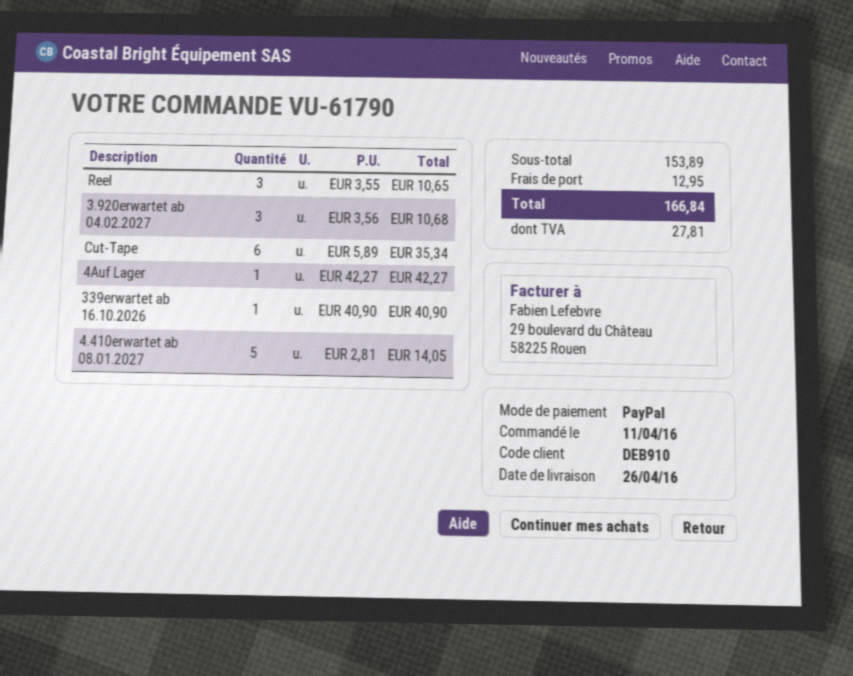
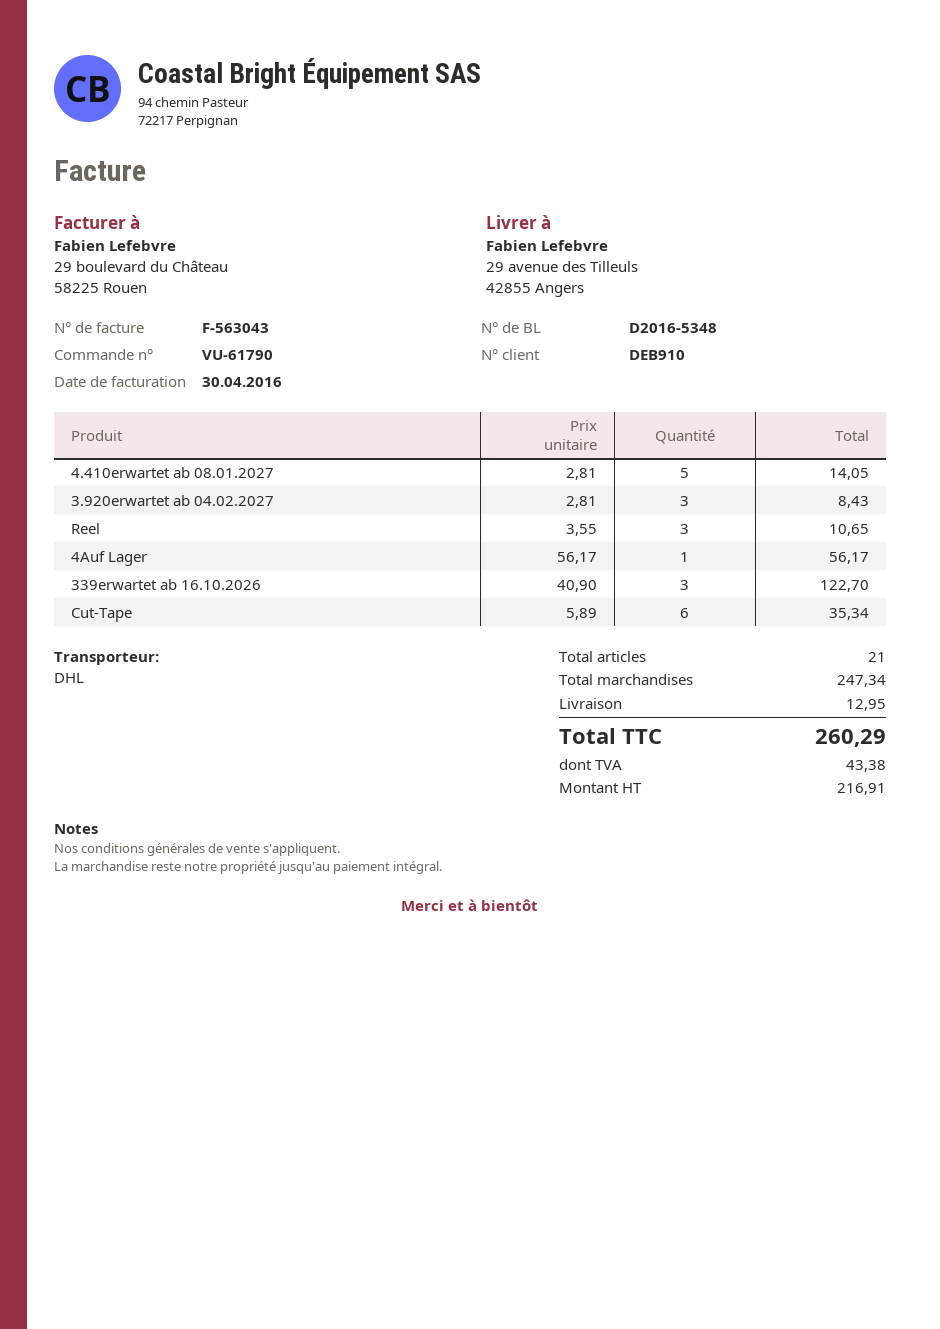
3.920erwartet ab 04.02.2027: 3 x 3.56 = 10.68 -> 3 x 2.81 = 8.43
4Auf Lager: 1 x 42.27 = 42.27 -> 1 x 56.17 = 56.17
339erwartet ab 16.10.2026: 1 x 40.90 = 40.90 -> 3 x 40.90 = 122.70
subtotal: 153.89 -> 247.34
tax: 27.81 -> 43.38
total: 166.84 -> 260.29

